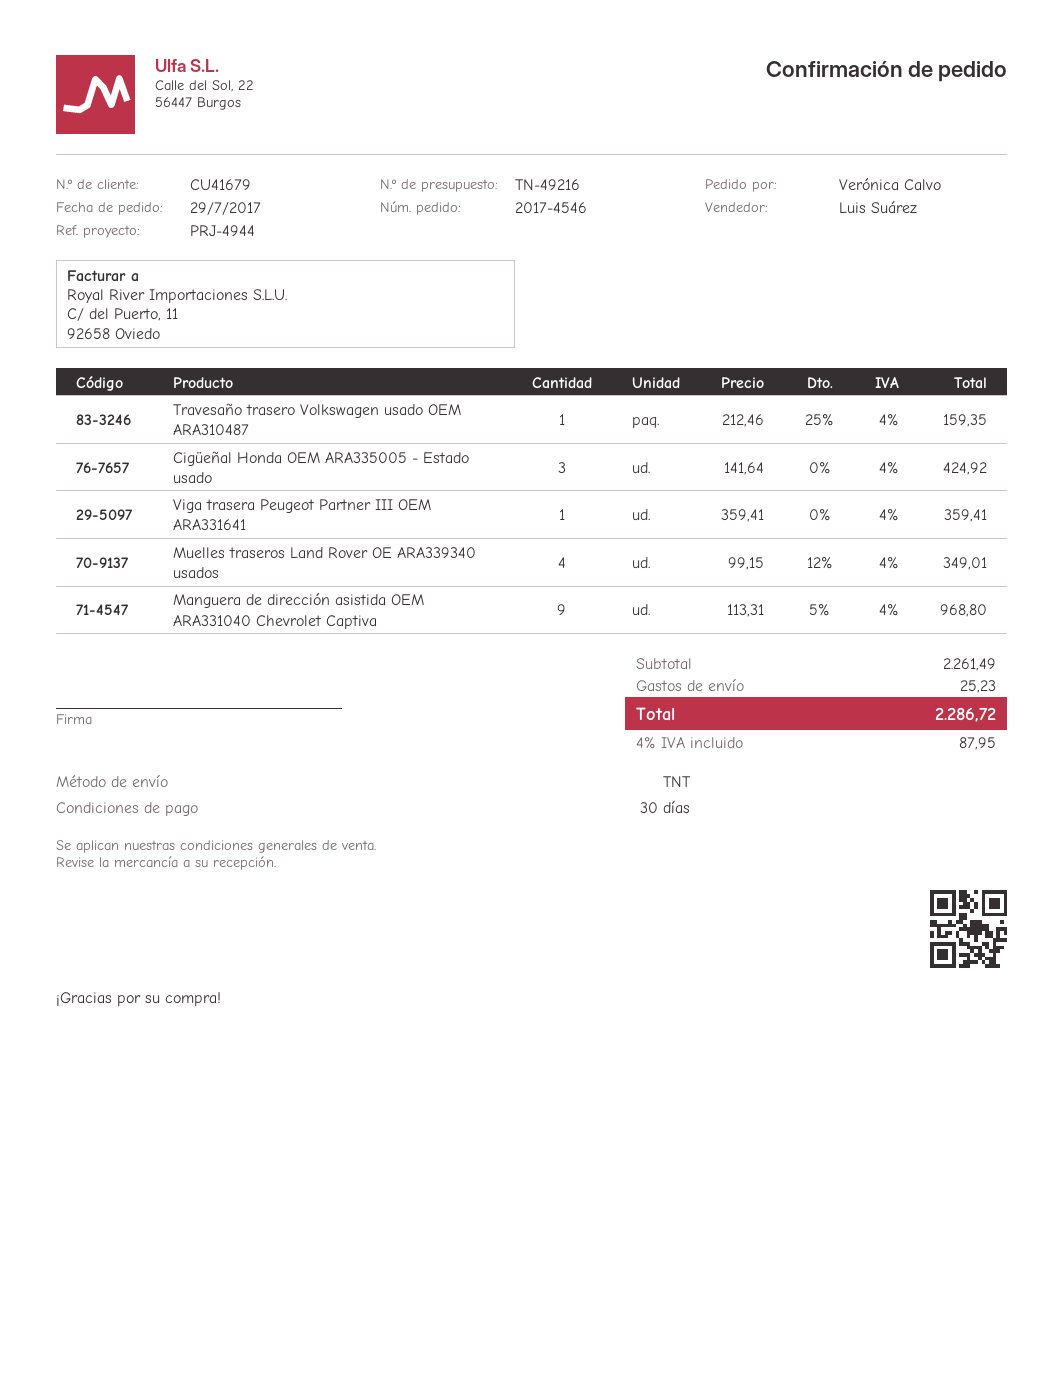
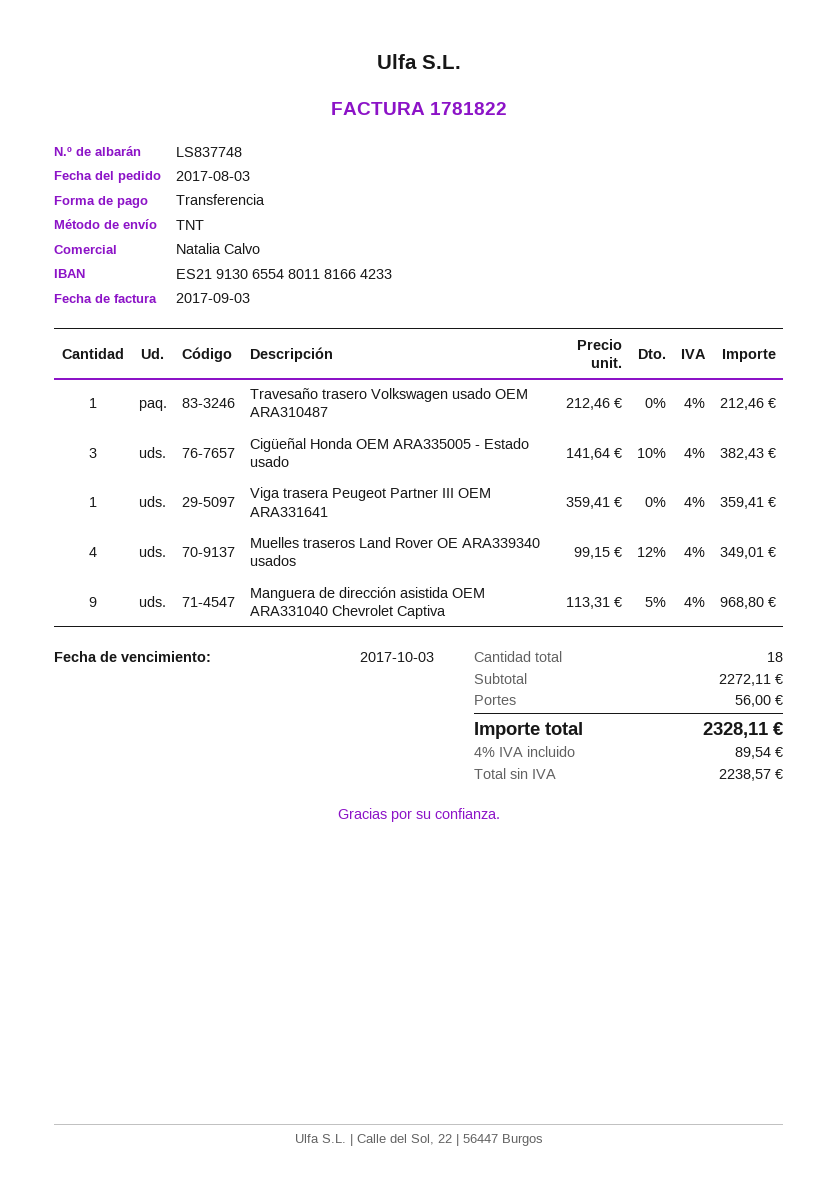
order date: 2017-07-29 -> 2017-08-03
sales rep: Luis Suárez -> Natalia Calvo
Travesaño trasero Volkswagen usado OEM ARA310487: 1 x 212.46 - 25% = 159.35 -> 1 x 212.46 = 212.46
Cigüeñal Honda OEM ARA335005 - Estado usado: 3 x 141.64 = 424.92 -> 3 x 141.64 - 10% = 382.43
subtotal: 2261.49 -> 2272.11
shipping: 25.23 -> 56.00
tax: 4% = 87.95 -> 4% = 89.54
total: 2286.72 -> 2328.11

